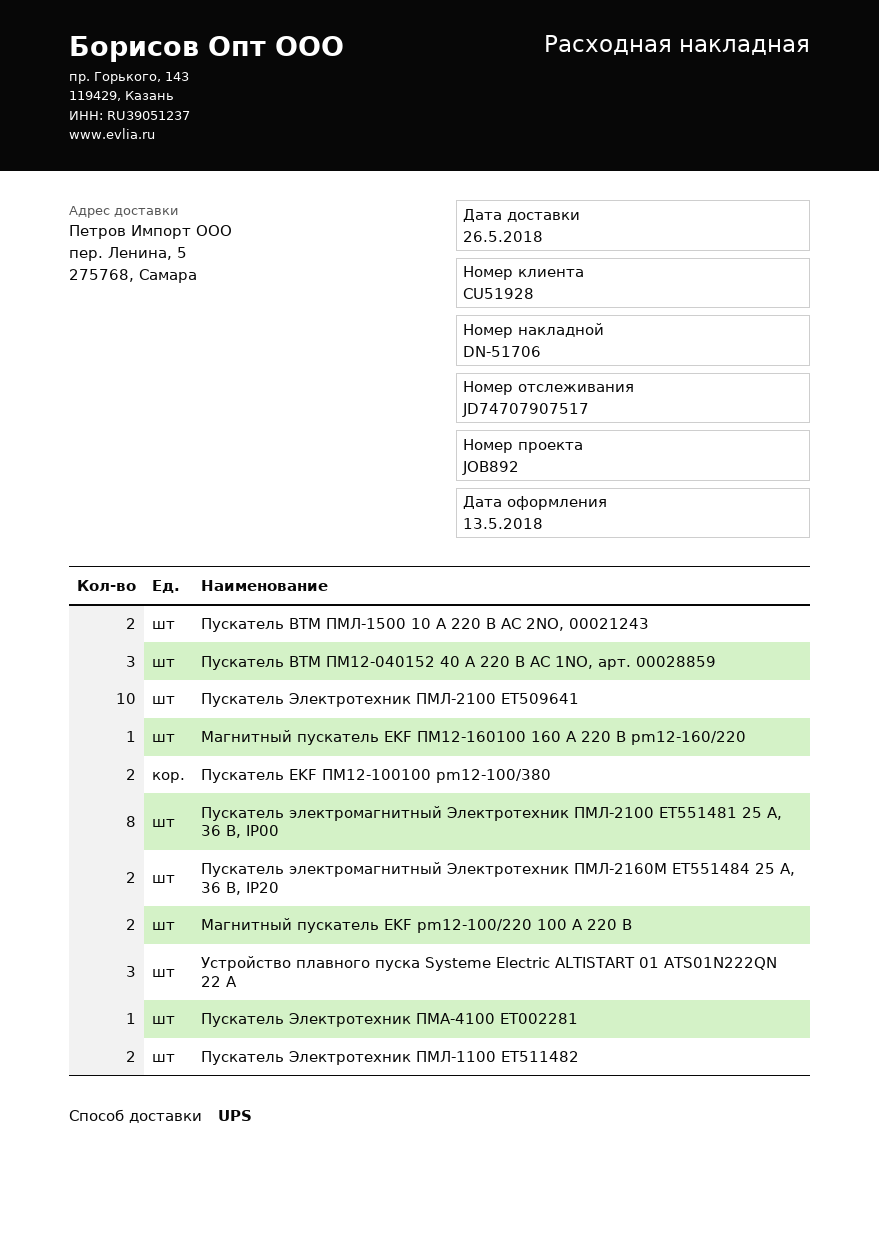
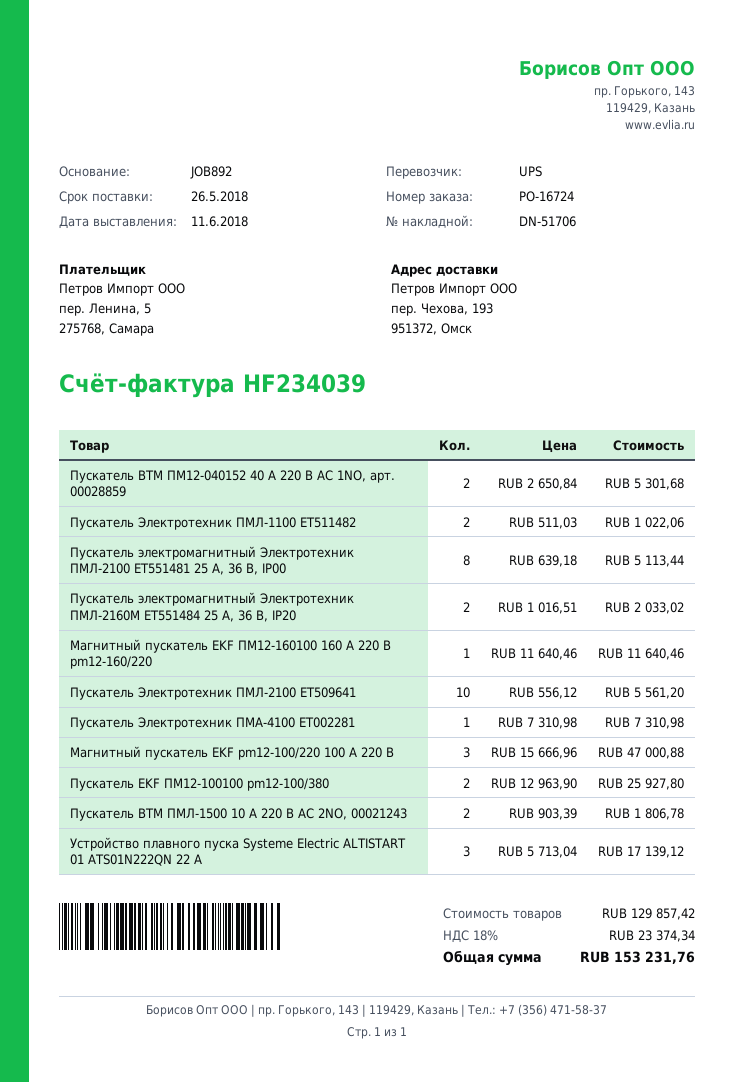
ship to: пер. Ленина, 5, 275768, Самара -> пер. Чехова, 193, 951372, Омск
Пускатель ВТМ ПМ12-040152 40 А 220 В AC 1NO, арт. 00028859: 3 -> 2
Магнитный пускатель EKF pm12-100/220 100 А 220 В: 2 -> 3

